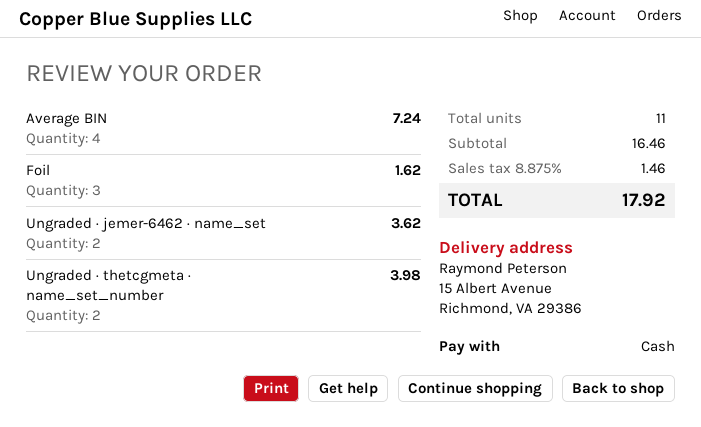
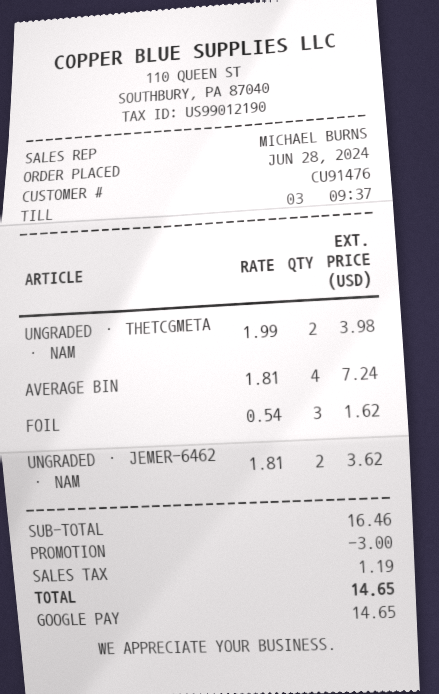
payment method: cash -> Google Pay
discount: none -> 3.00
tax: 1.46 -> 1.19
total: 17.92 -> 14.65

